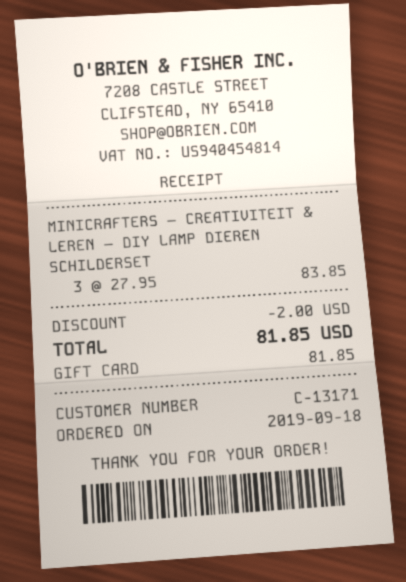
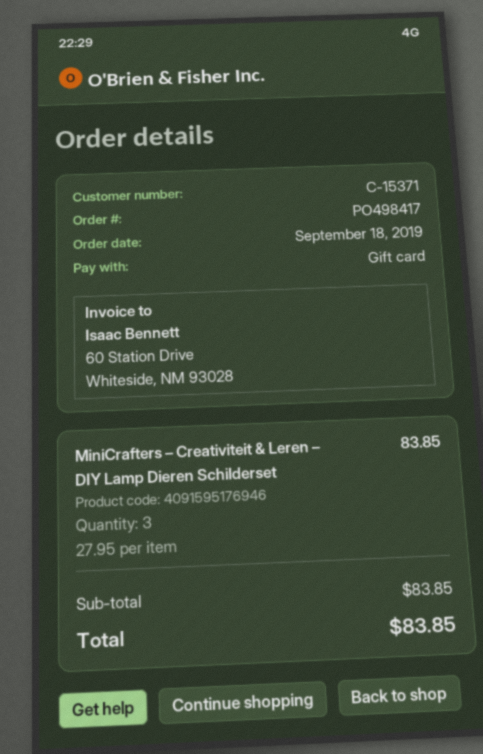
customer number: C-13171 -> C-15371
discount: 2.00 -> none
total: 81.85 -> 83.85

